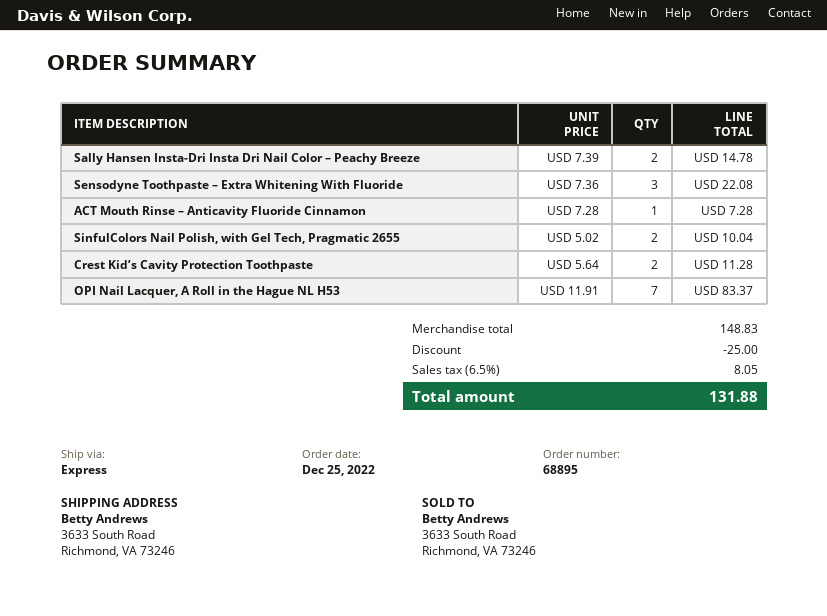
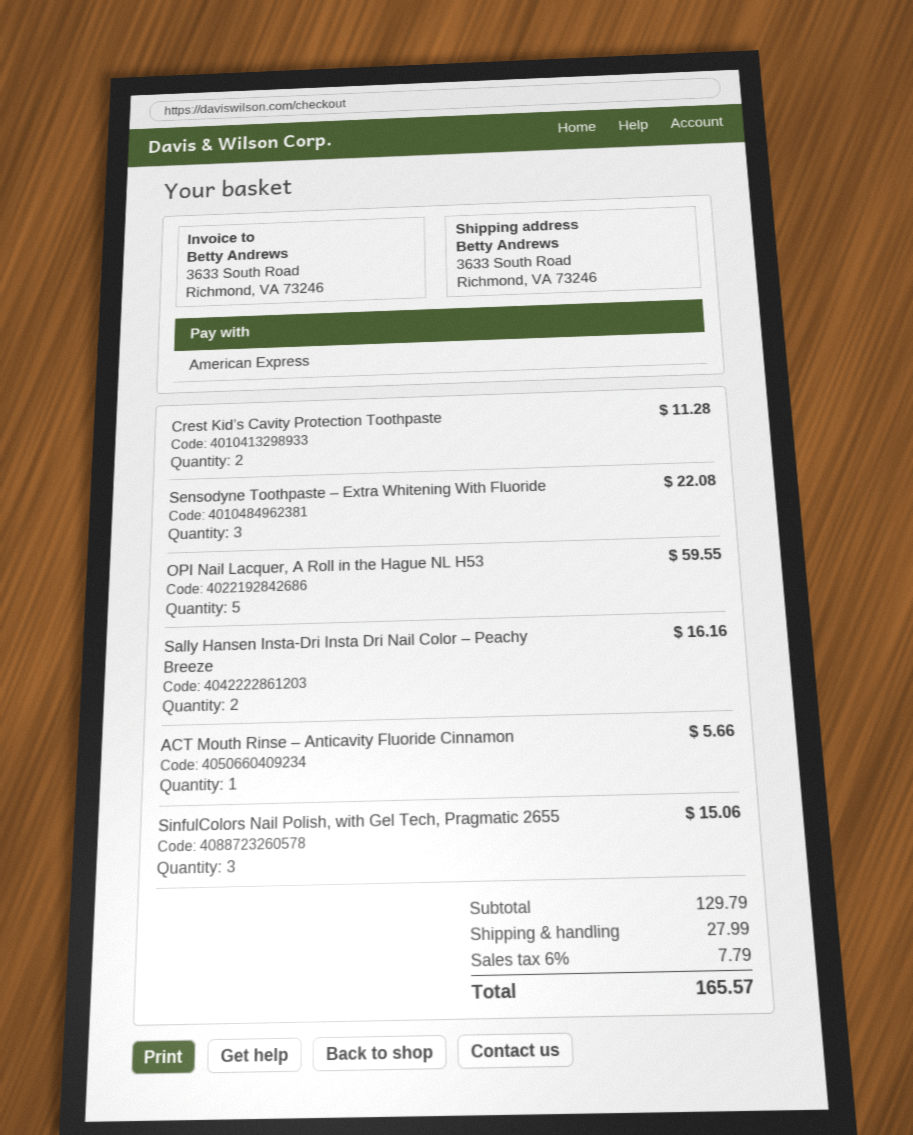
Sally Hansen Insta-Dri Insta Dri Nail Color – Peachy Breeze: 2 for 14.78 -> 2 for 16.16
ACT Mouth Rinse – Anticavity Fluoride Cinnamon: 1 for 7.28 -> 1 for 5.66
SinfulColors Nail Polish, with Gel Tech, Pragmatic 2655: 2 for 10.04 -> 3 for 15.06
OPI Nail Lacquer, A Roll in the Hague NL H53: 7 for 83.37 -> 5 for 59.55
subtotal: 148.83 -> 129.79
discount: 25.00 -> none
shipping: none -> 27.99
tax: 6.5% = 8.05 -> 6% = 7.79
total: 131.88 -> 165.57

